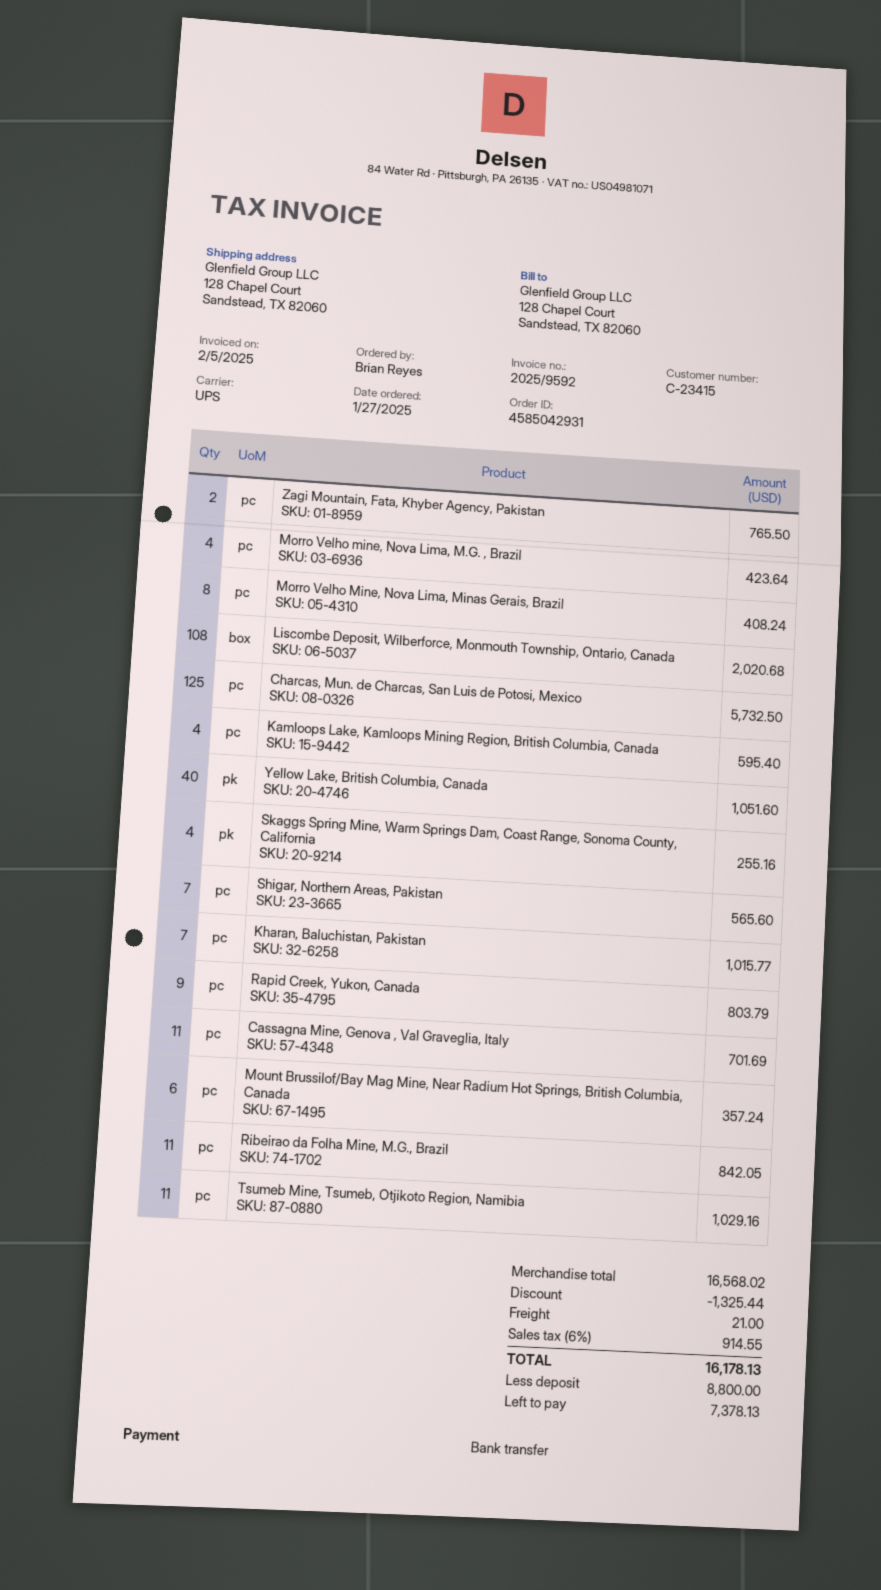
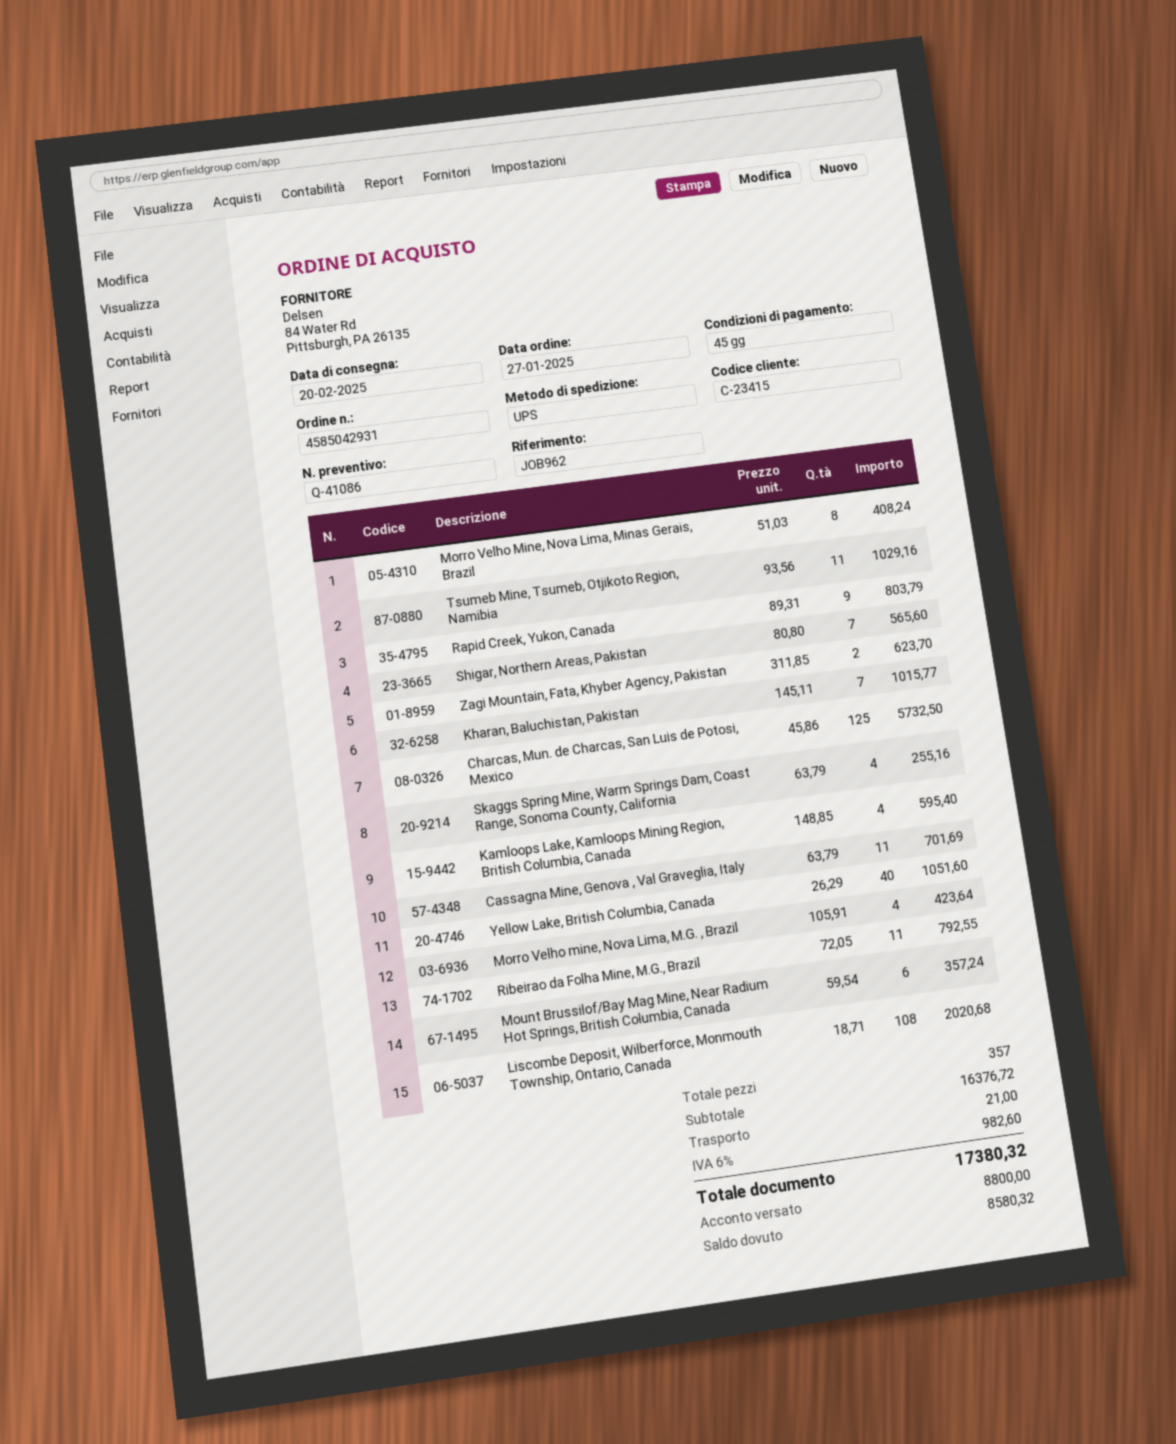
Zagi Mountain, Fata, Khyber Agency, Pakistan: 2 for 765.50 -> 2 for 623.70
Ribeirao da Folha Mine, M.G., Brazil: 11 for 842.05 -> 11 for 792.55
subtotal: 16568.02 -> 16376.72
discount: 1325.44 -> none
tax: 6% = 914.55 -> 6% = 982.60
total: 16178.13 -> 17380.32
balance: 7378.13 -> 8580.32

